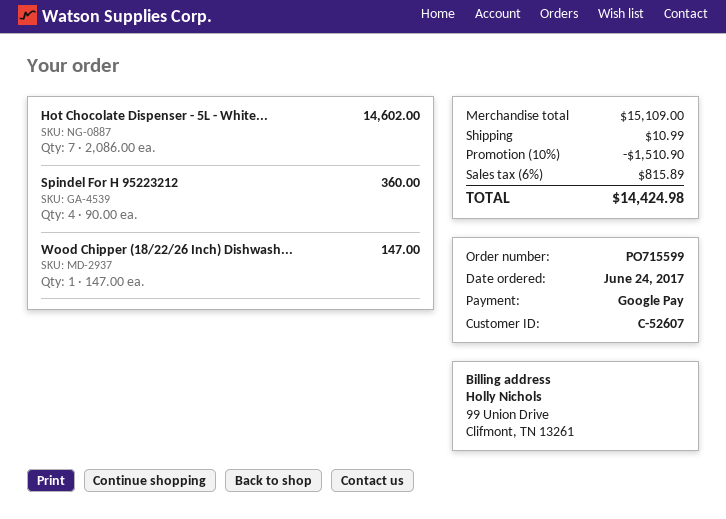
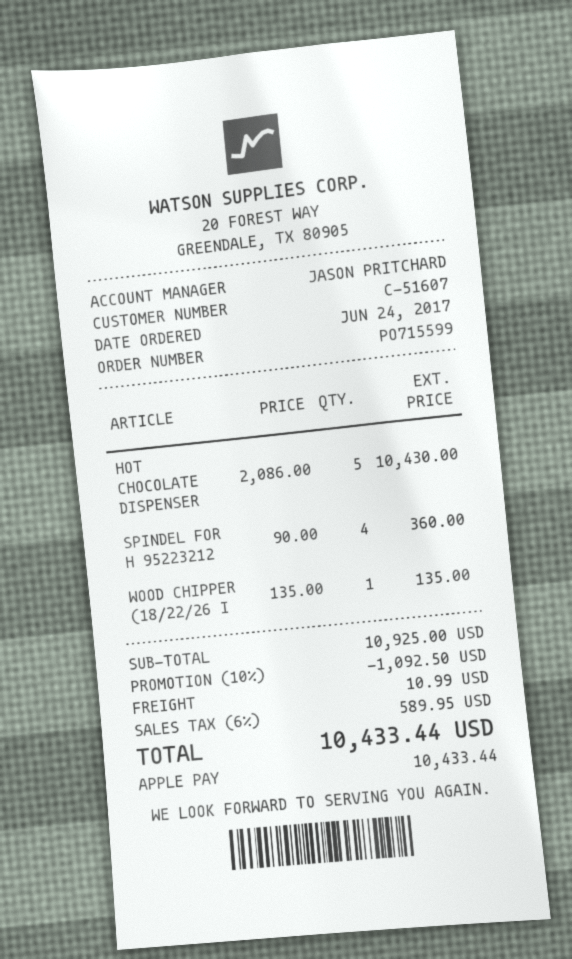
customer number: C-52607 -> C-51607
payment method: Google Pay -> Apple Pay
Hot Chocolate Dispenser - 5L - White...: 7 x 2086.00 = 14602.00 -> 5 x 2086.00 = 10430.00
Wood Chipper (18/22/26 Inch) Dishwash...: 1 x 147.00 = 147.00 -> 1 x 135.00 = 135.00
subtotal: 15109.00 -> 10925.00
discount: 10% = 1510.90 -> 10% = 1092.50
tax: 6% = 815.89 -> 6% = 589.95
total: 14424.98 -> 10433.44

